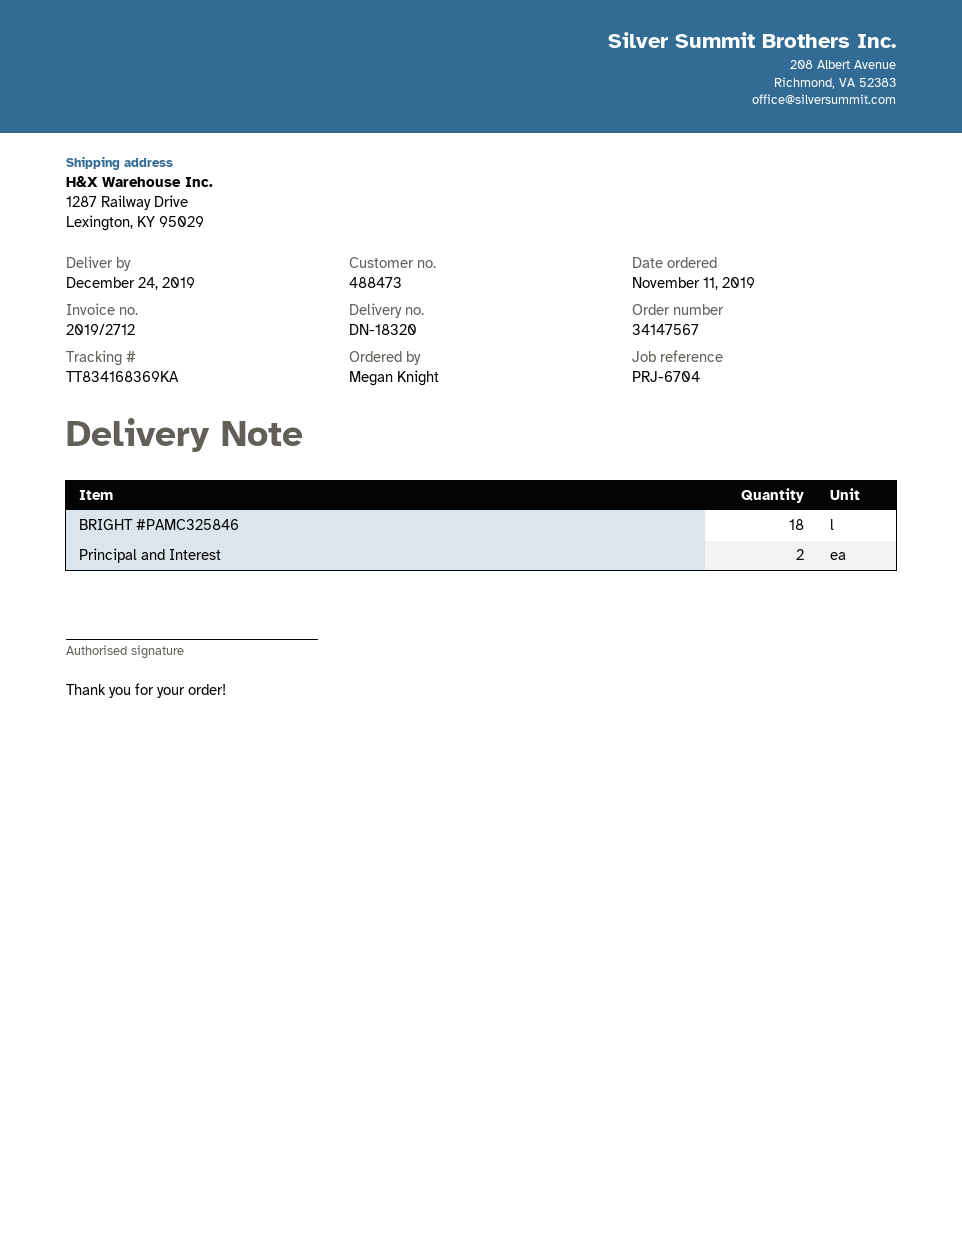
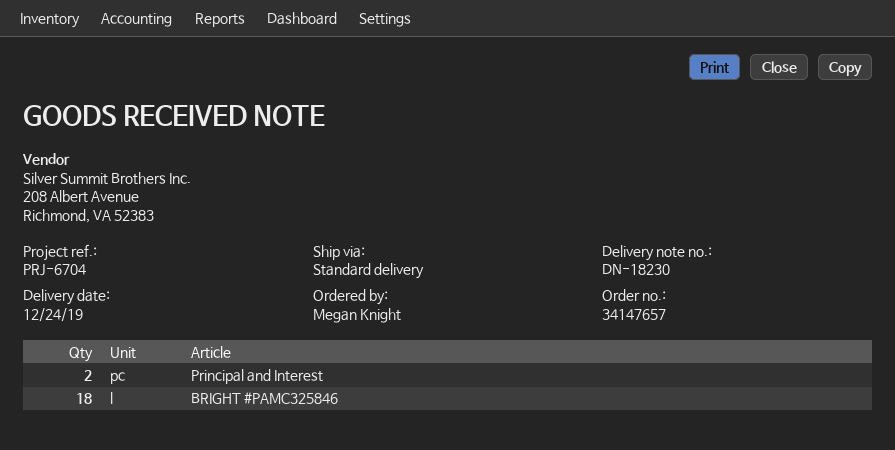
order number: 34147567 -> 34147657
delivery note number: DN-18320 -> DN-18230

